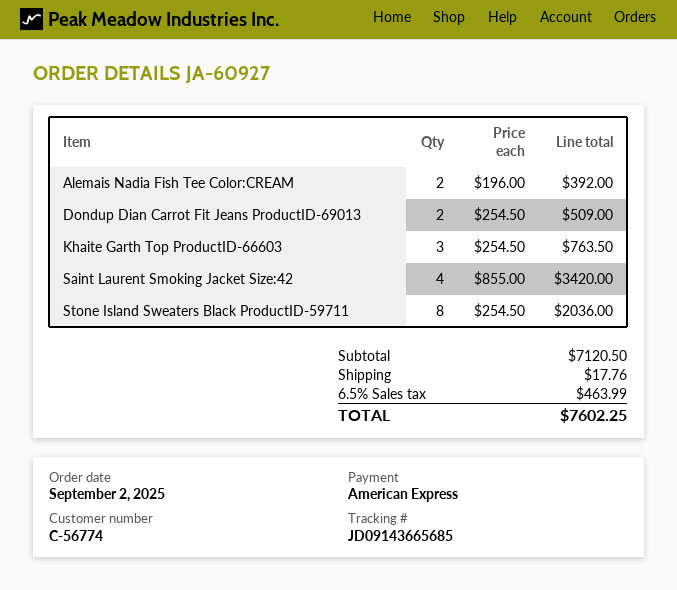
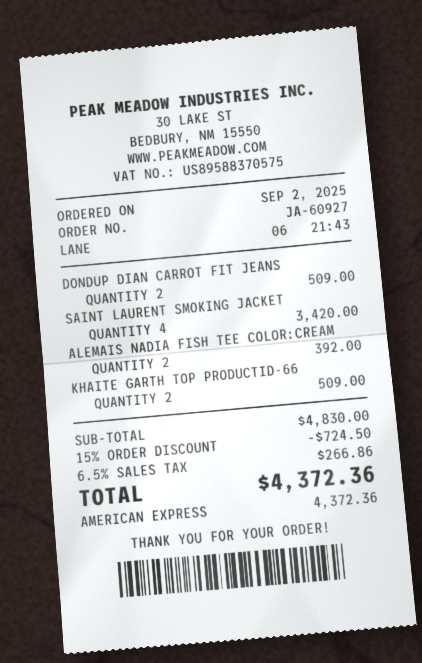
Khaite Garth Top ProductID-66603: 3 for 763.50 -> 2 for 509.00
Stone Island Sweaters Black ProductID-59711: 8 for 2036.00 -> none
subtotal: 7120.50 -> 4830.00
discount: none -> 15% = 724.50
shipping: 17.76 -> none
tax: 6.5% = 463.99 -> 6.5% = 266.86
total: 7602.25 -> 4372.36

